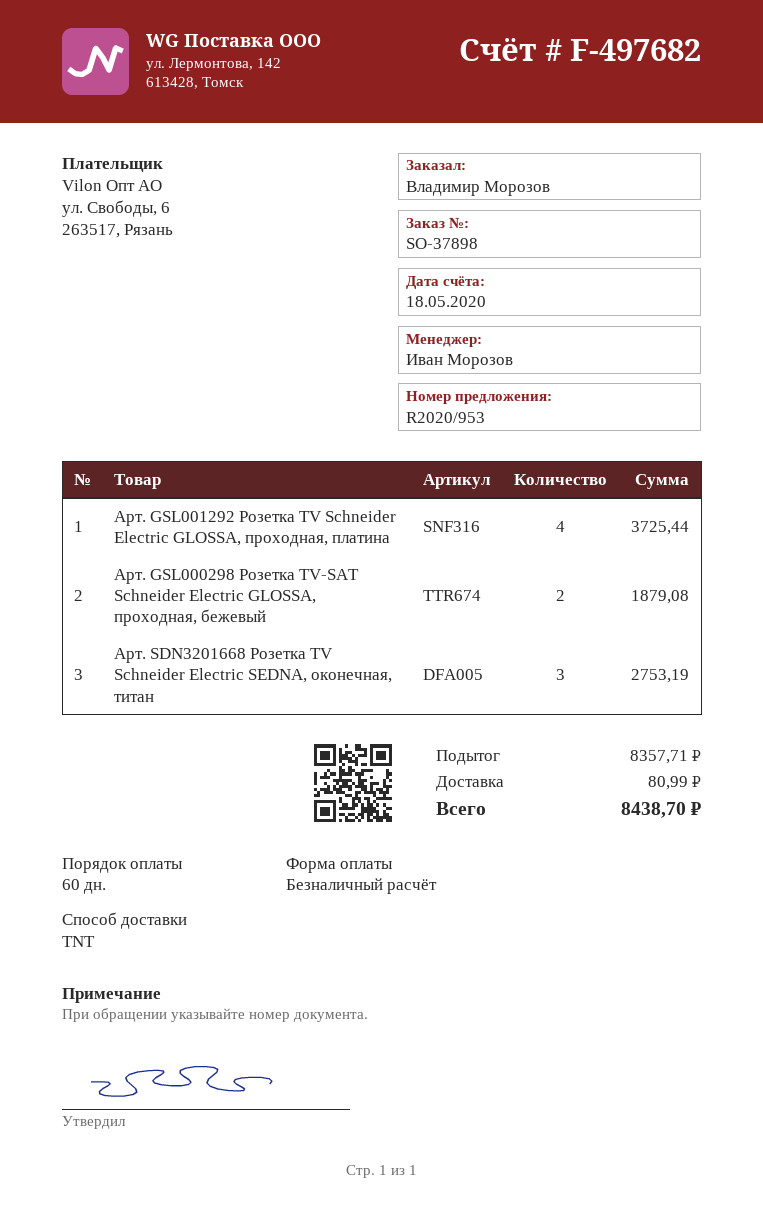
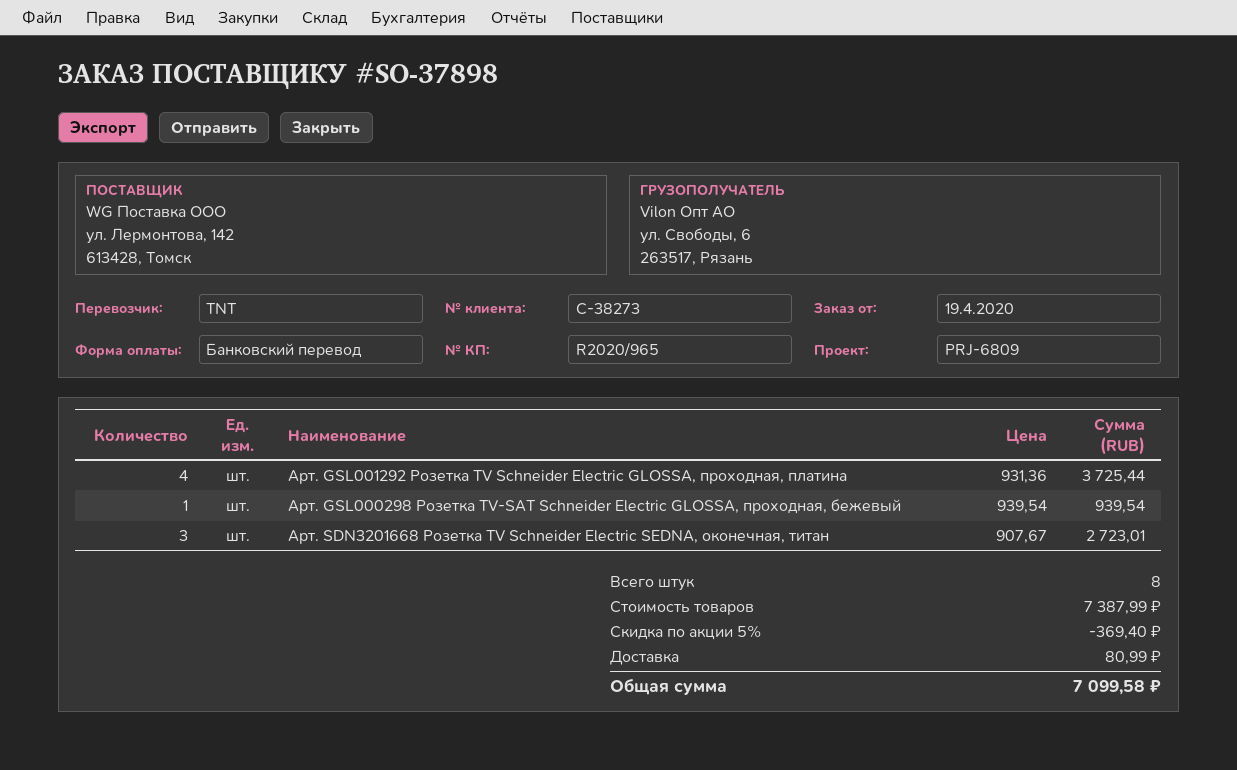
quote number: R2020/953 -> R2020/965
Арт. GSL000298 Розетка TV-SAT Schneider Electric GLOSSA, проходная, бежевый: 2 for 1879.08 -> 1 for 939.54
Арт. SDN3201668 Розетка TV Schneider Electric SEDNA, оконечная, титан: 3 for 2753.19 -> 3 for 2723.01
subtotal: 8357.71 -> 7387.99
discount: none -> 5% = 369.40
total: 8438.70 -> 7099.58

